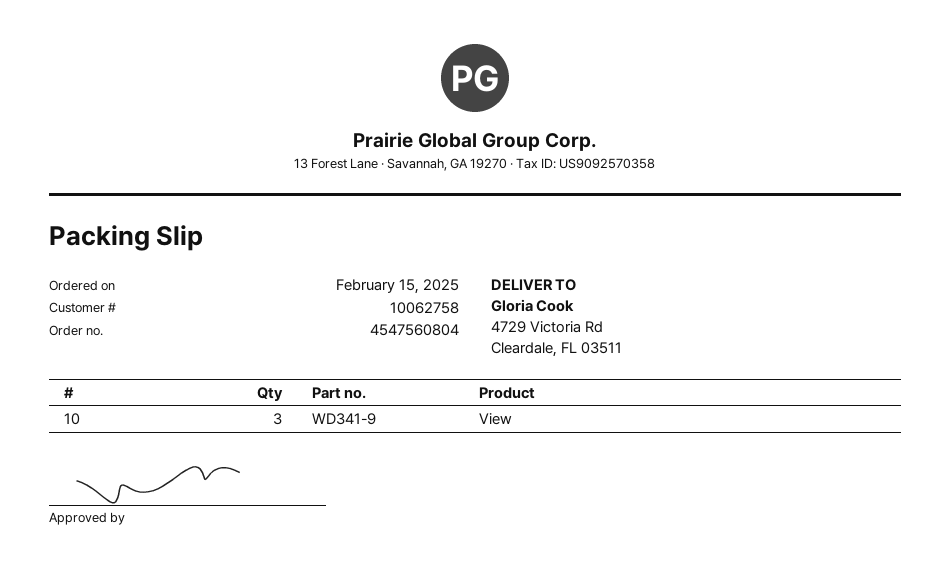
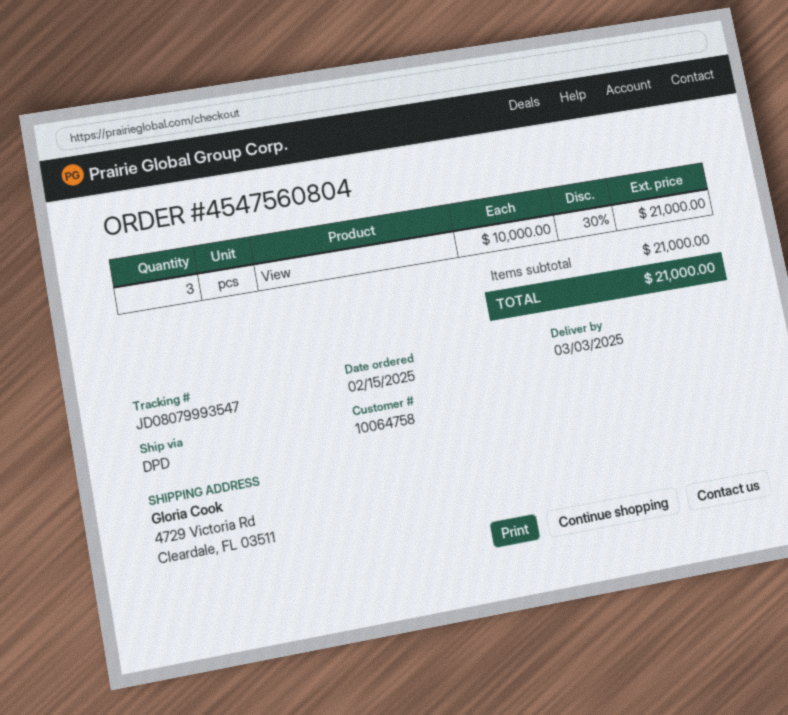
customer number: 10062758 -> 10064758

